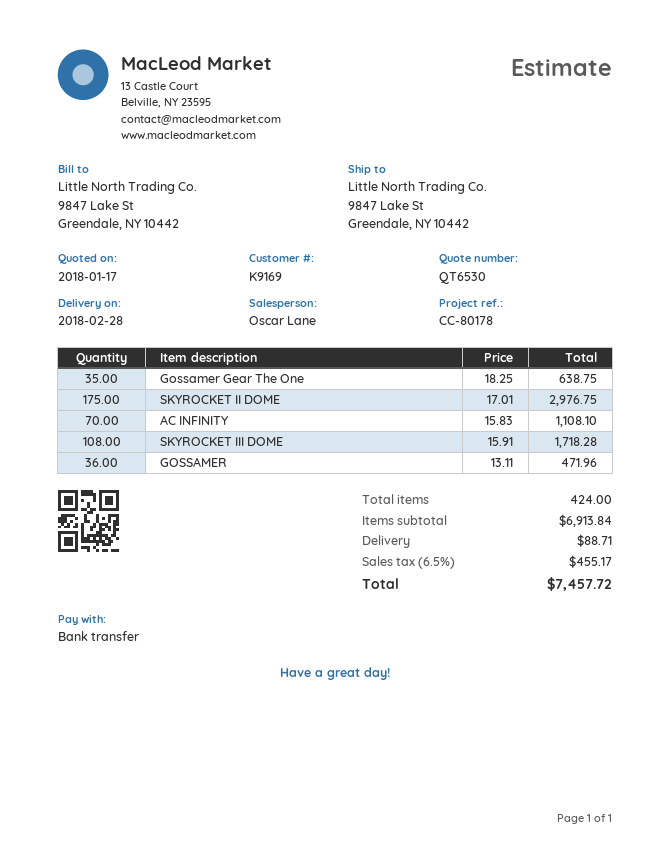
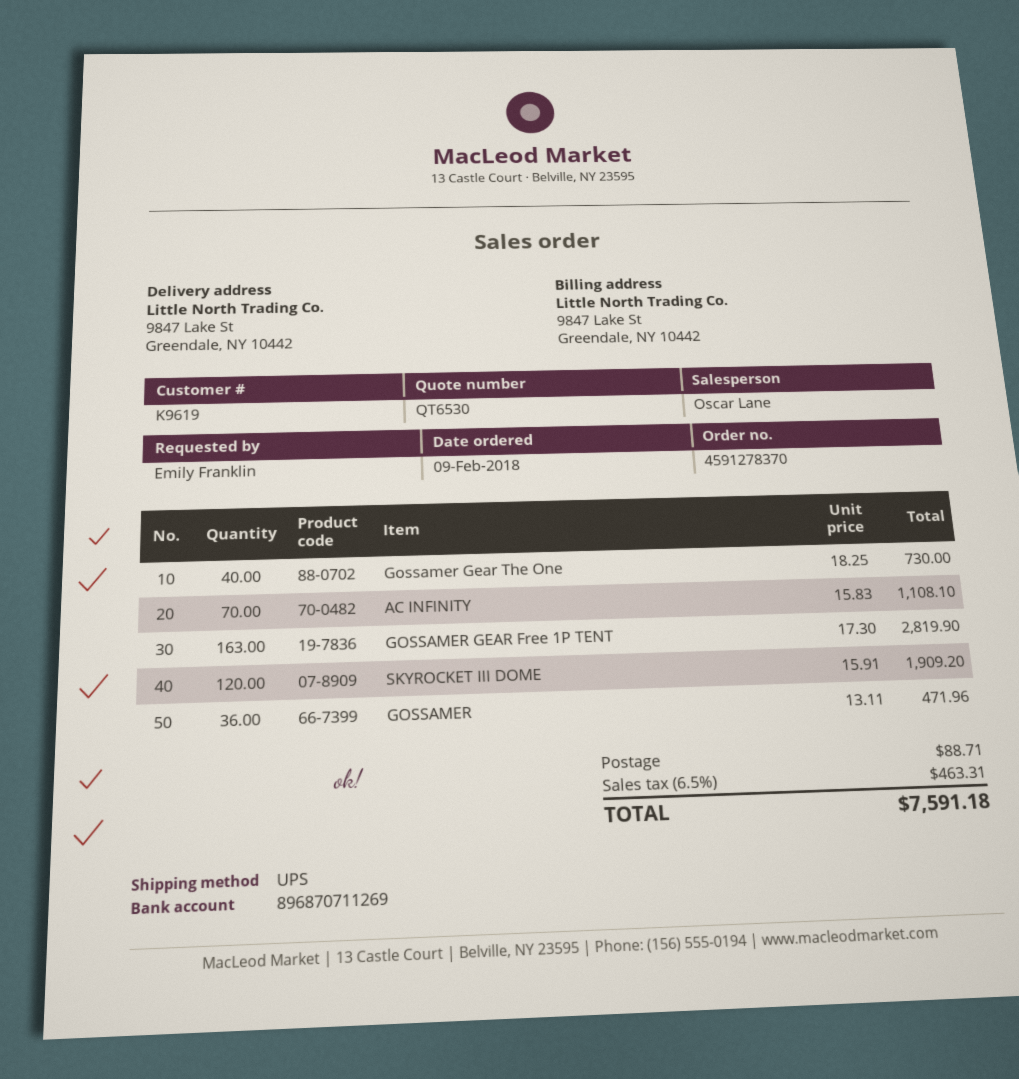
customer number: K9169 -> K9619
Gossamer Gear The One: 35 x 18.25 = 638.75 -> 40 x 18.25 = 730.00
SKYROCKET II DOME: 175 x 17.01 = 2976.75 -> none
SKYROCKET III DOME: 108 x 15.91 = 1718.28 -> 120 x 15.91 = 1909.20
GOSSAMER GEAR Free 1P TENT: none -> 163 x 17.30 = 2819.90
tax: 6.5% = 455.17 -> 6.5% = 463.31
total: 7457.72 -> 7591.18

